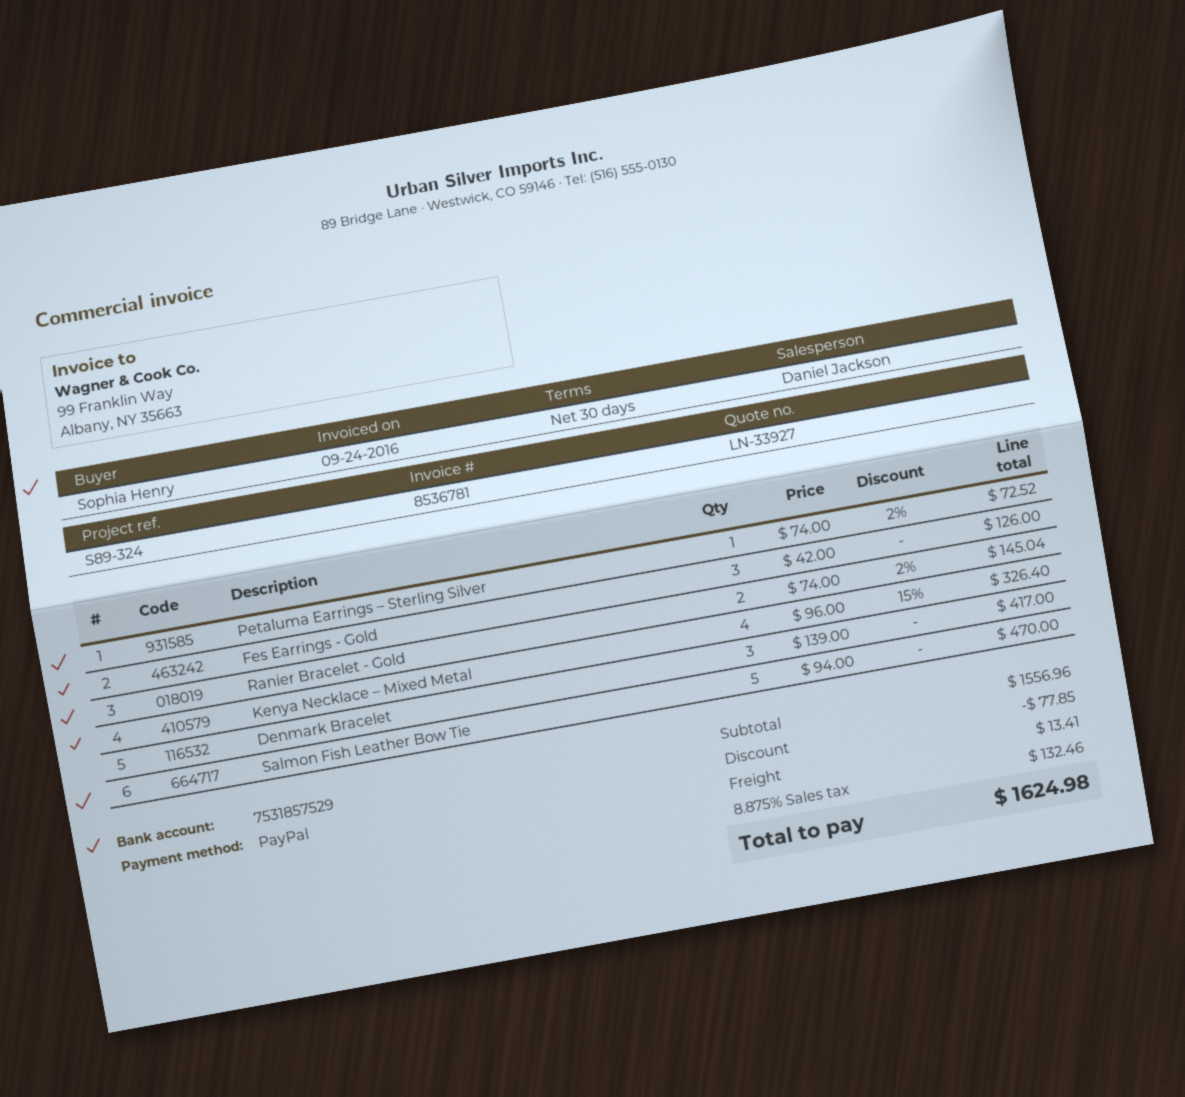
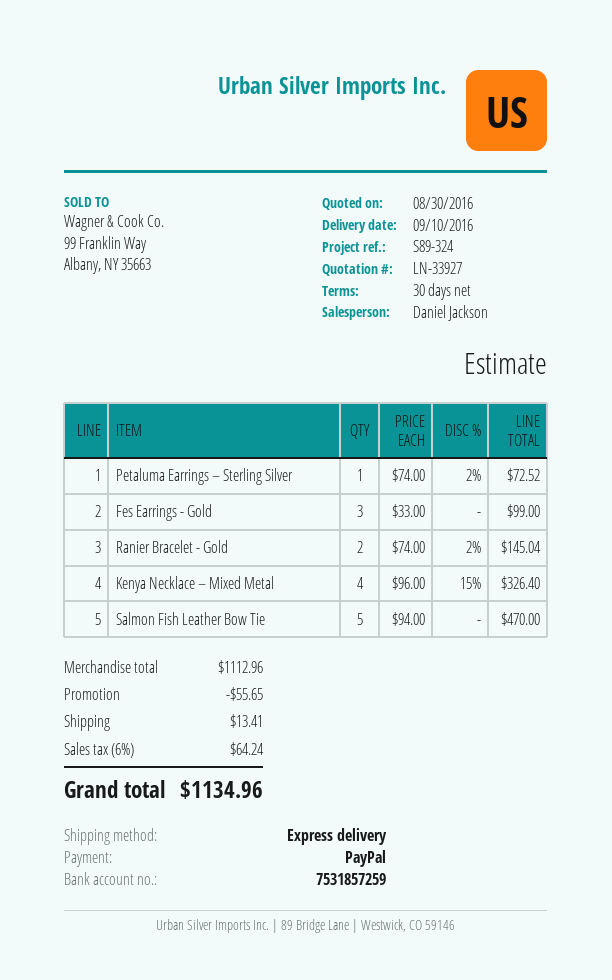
bank account: 7531857529 -> 7531857259
Fes Earrings - Gold: 3 x 42.00 = 126.00 -> 3 x 33.00 = 99.00
Denmark Bracelet: 3 x 139.00 = 417.00 -> none
subtotal: 1556.96 -> 1112.96
discount: 77.85 -> 55.65
tax: 8.875% = 132.46 -> 6% = 64.24
total: 1624.98 -> 1134.96

